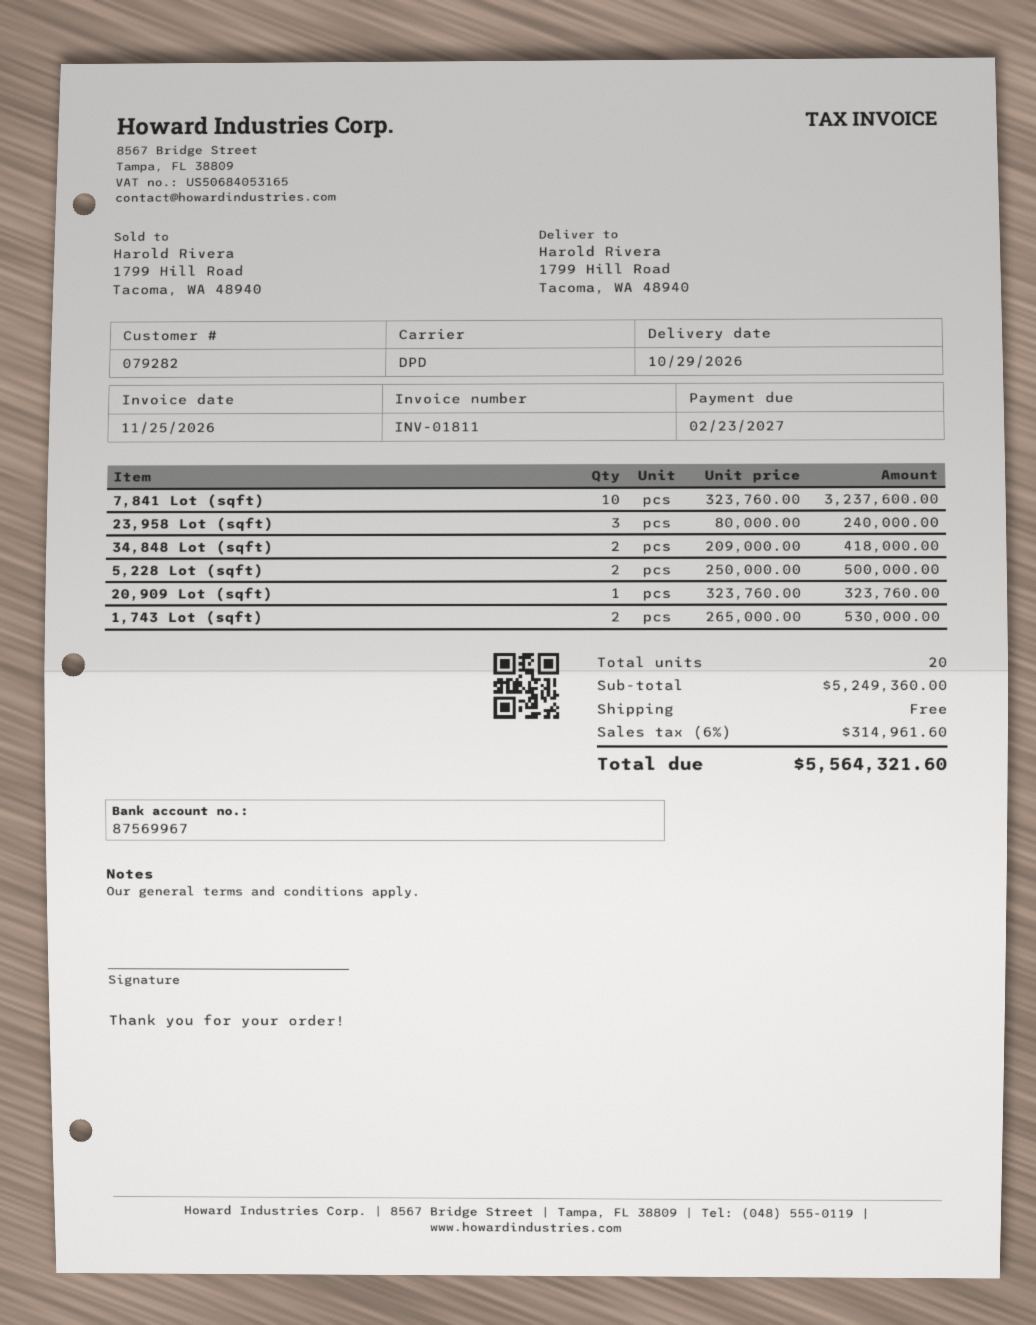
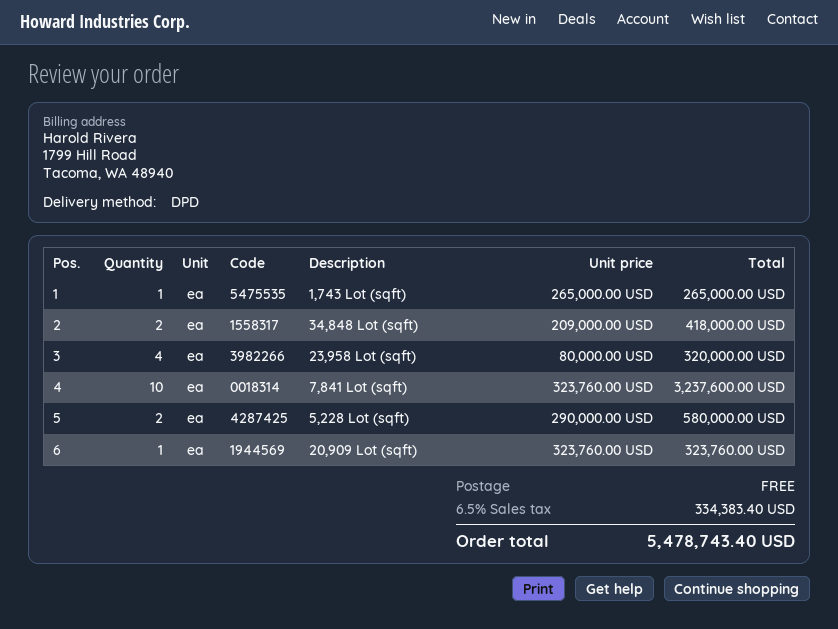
23,958 Lot (sqft): 3 x 80000.00 = 240000.00 -> 4 x 80000.00 = 320000.00
5,228 Lot (sqft): 2 x 250000.00 = 500000.00 -> 2 x 290000.00 = 580000.00
1,743 Lot (sqft): 2 x 265000.00 = 530000.00 -> 1 x 265000.00 = 265000.00
tax: 6% = 314961.60 -> 6.5% = 334383.40
total: 5564321.60 -> 5478743.40

